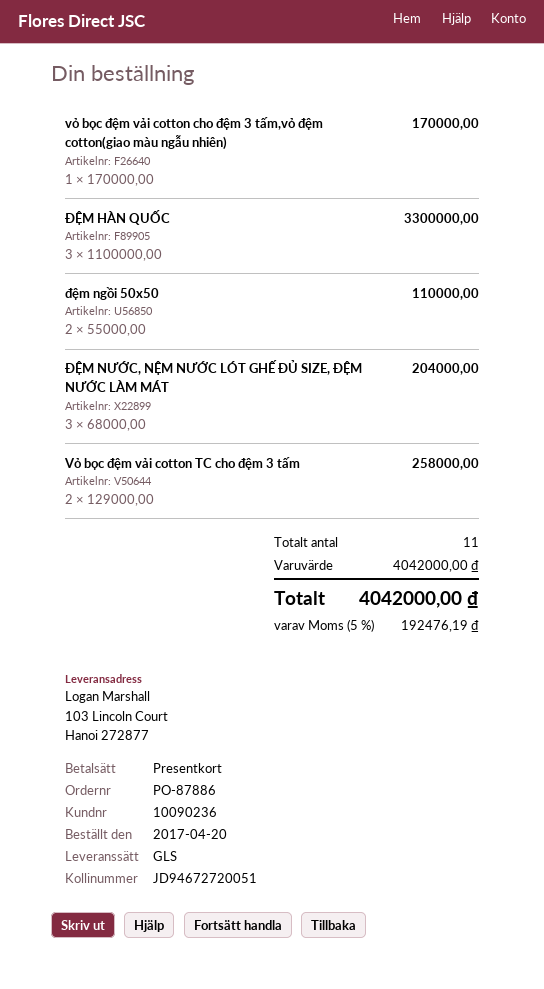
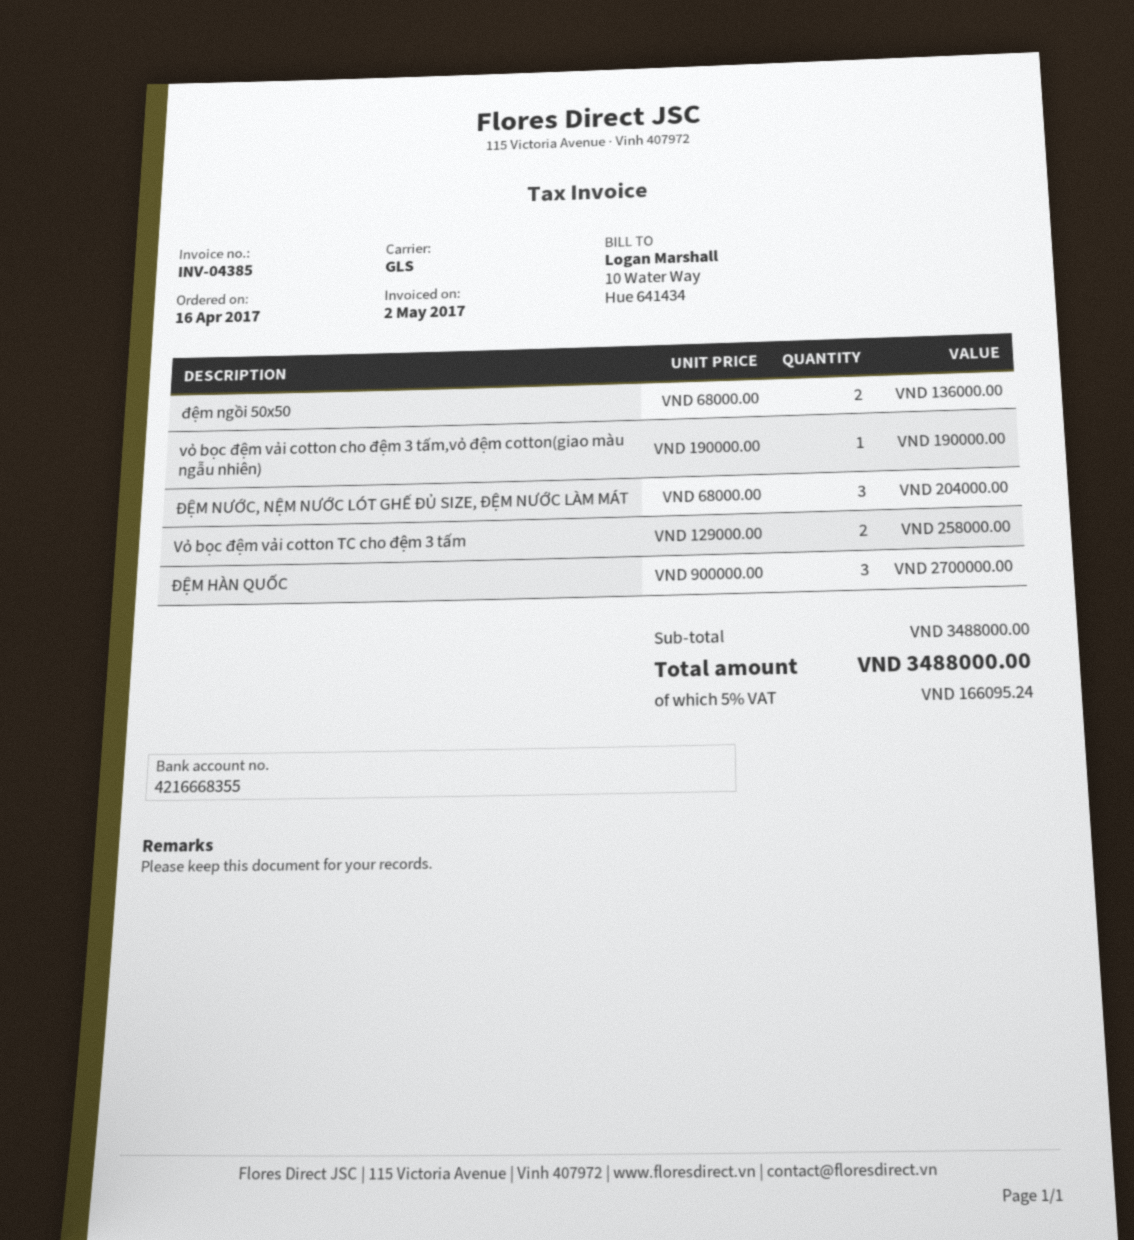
order date: 2017-04-20 -> 2017-04-16
vỏ bọc đệm vải cotton cho đệm 3 tấm,vỏ đệm cotton(giao màu ngẫu nhiên): 1 x 170000.00 = 170000.00 -> 1 x 190000.00 = 190000.00
ĐỆM HÀN QUỐC: 3 x 1100000.00 = 3300000.00 -> 3 x 900000.00 = 2700000.00
đệm ngồi 50x50: 2 x 55000.00 = 110000.00 -> 2 x 68000.00 = 136000.00
subtotal: 4042000.00 -> 3488000.00
tax: 5% = 192476.19 -> 5% = 166095.24
total: 4042000.00 -> 3488000.00

